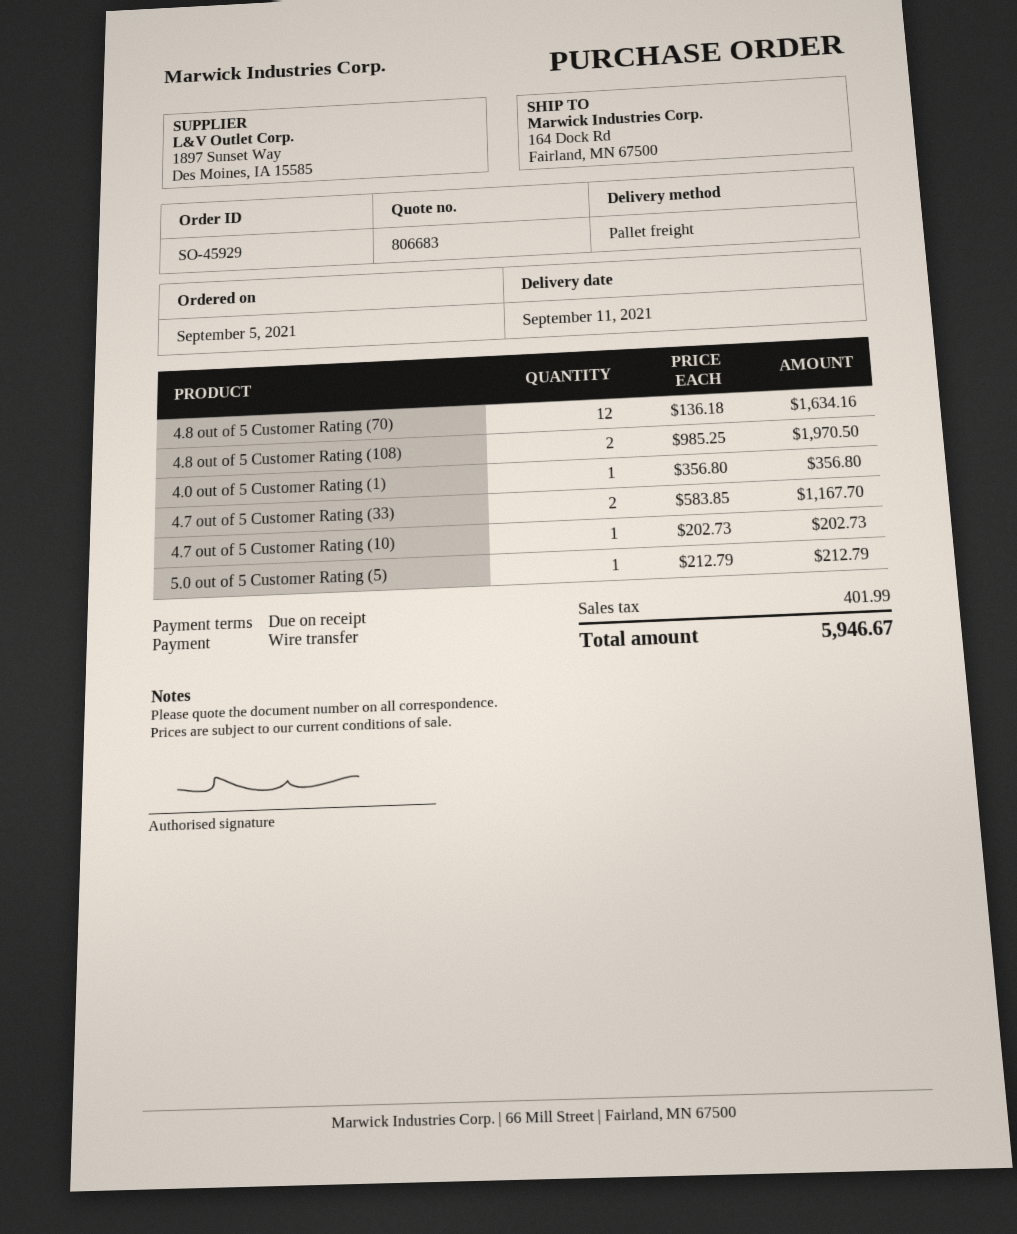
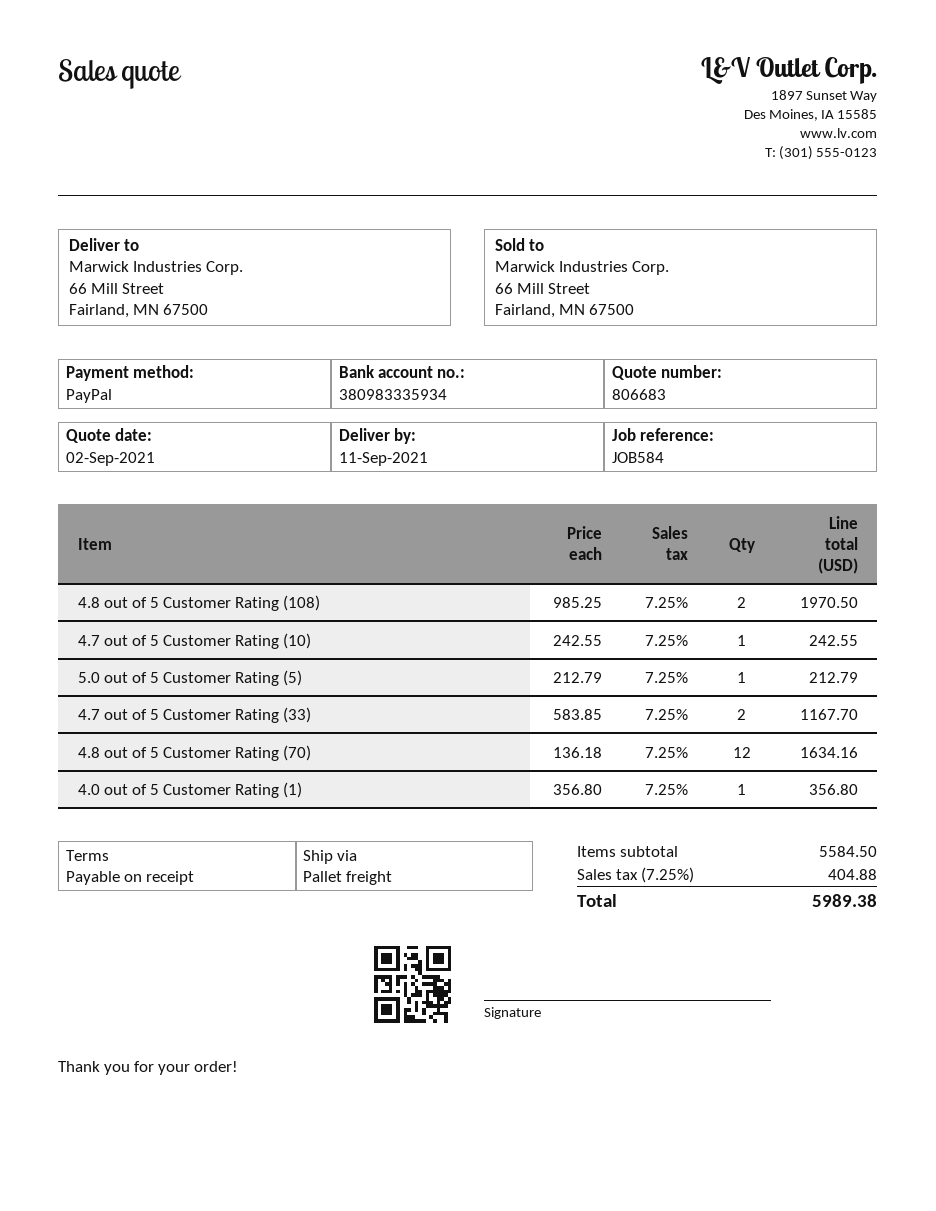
payment method: bank transfer -> PayPal
ship to: 164 Dock Rd, Fairland, MN 67500 -> 66 Mill Street, Fairland, MN 67500
4.7 out of 5 Customer Rating (10): 1 x 202.73 = 202.73 -> 1 x 242.55 = 242.55
tax: 401.99 -> 404.88
total: 5946.67 -> 5989.38

